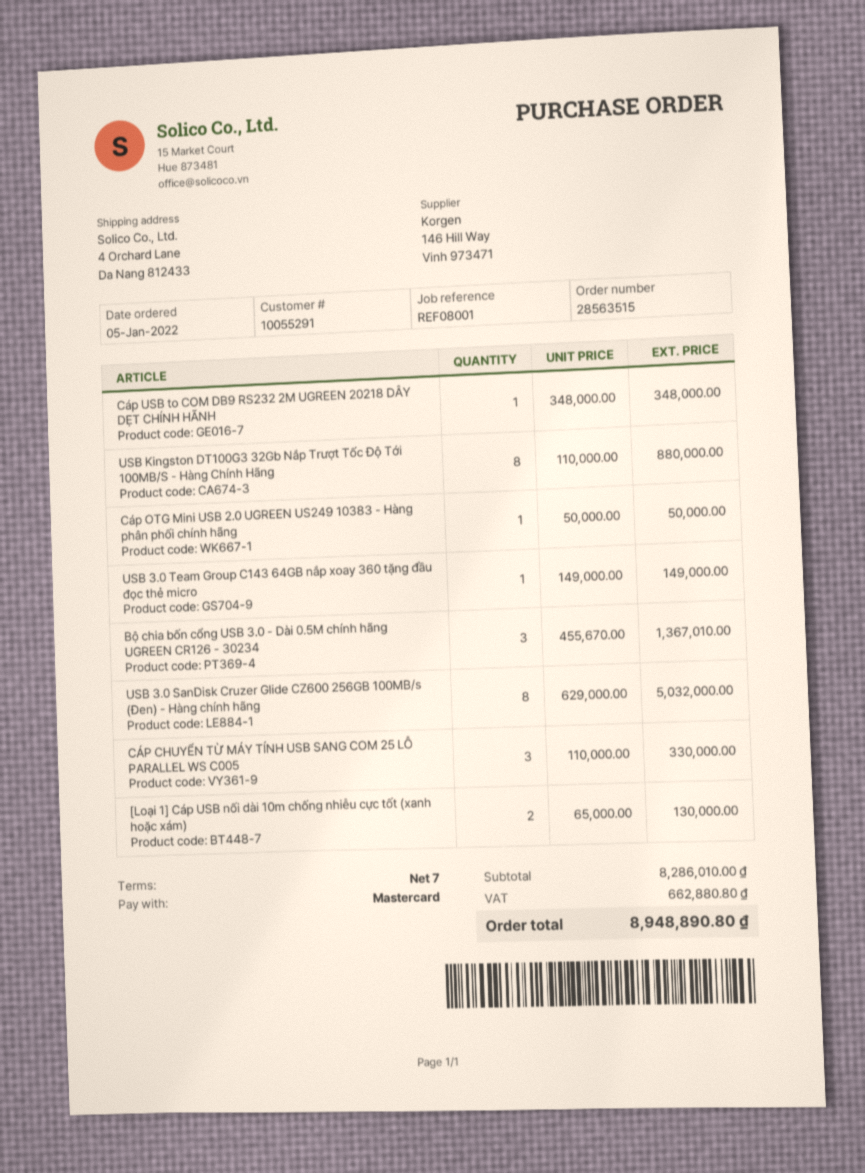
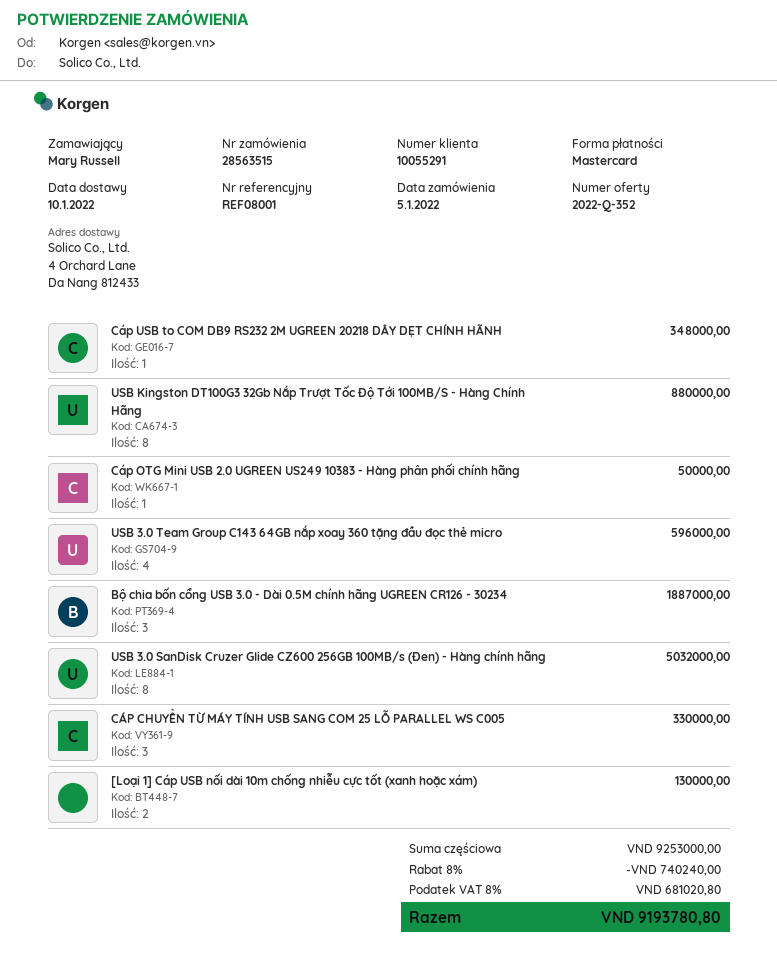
USB 3.0 Team Group C143 64GB nắp xoay 360 tặng đầu đọc thẻ micro: 1 for 149000.00 -> 4 for 596000.00
Bộ chia bốn cổng USB 3.0 - Dài 0.5M chính hãng UGREEN CR126 - 30234: 3 for 1367010.00 -> 3 for 1887000.00
subtotal: 8286010.00 -> 9253000.00
discount: none -> 8% = 740240.00
tax: 662880.80 -> 681020.80
total: 8948890.80 -> 9193780.80

